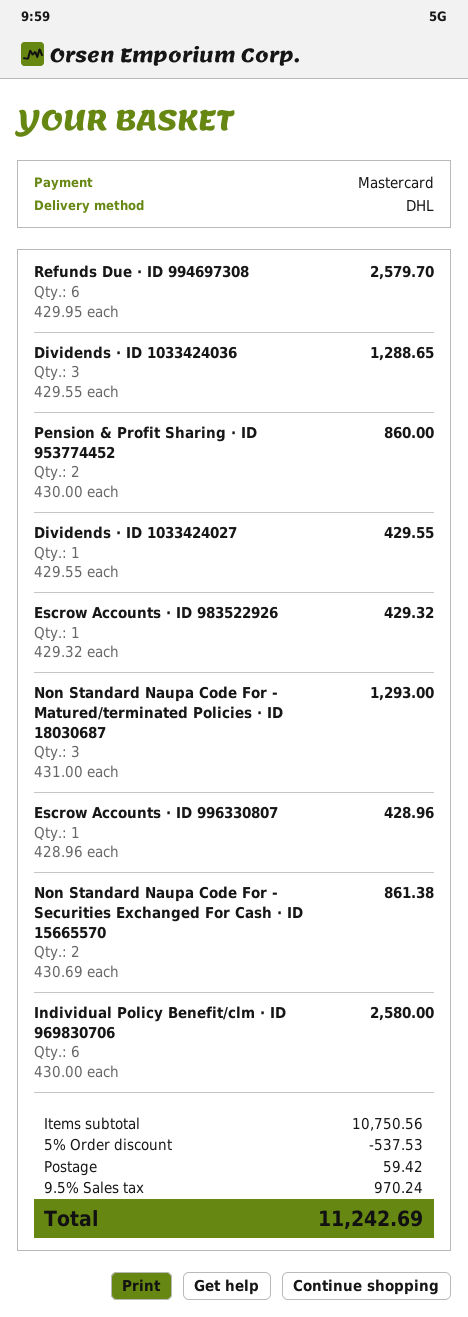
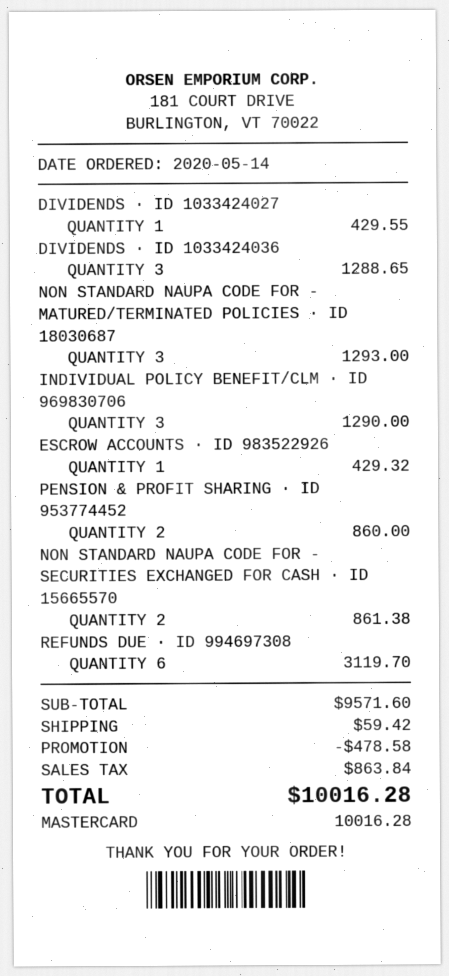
Refunds Due · ID 994697308: 6 for 2579.70 -> 6 for 3119.70
Escrow Accounts · ID 996330807: 1 for 428.96 -> none
Individual Policy Benefit/clm · ID 969830706: 6 for 2580.00 -> 3 for 1290.00
subtotal: 10750.56 -> 9571.60
discount: 537.53 -> 478.58
tax: 970.24 -> 863.84
total: 11242.69 -> 10016.28

